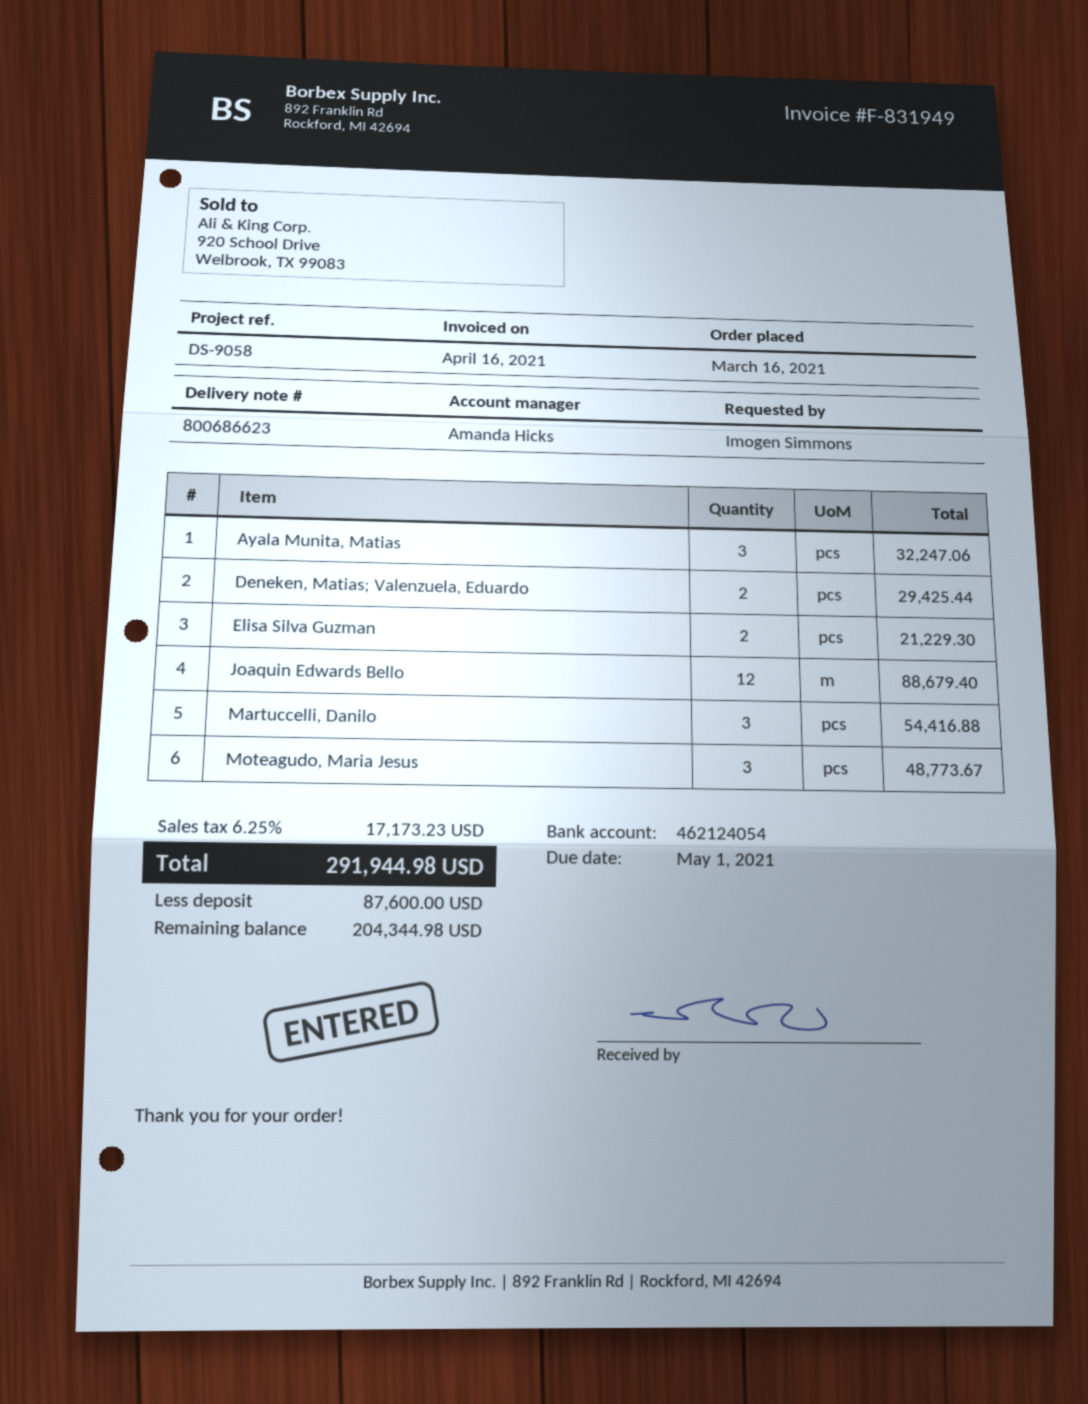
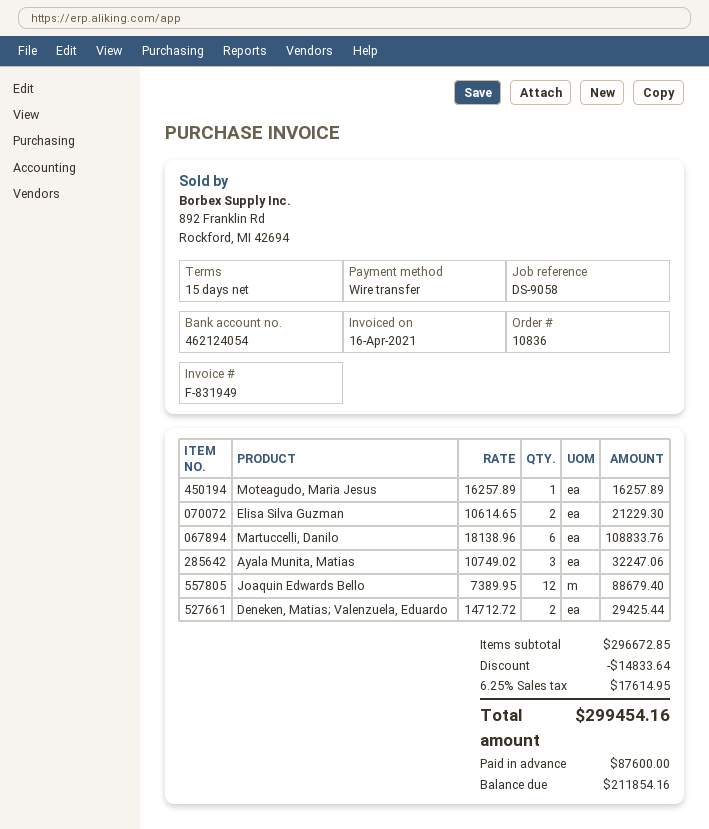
Martuccelli, Danilo: 3 for 54416.88 -> 6 for 108833.76
Moteagudo, Maria Jesus: 3 for 48773.67 -> 1 for 16257.89
discount: none -> 14833.64
tax: 6.25% = 17173.23 -> 6.25% = 17614.95
total: 291944.98 -> 299454.16
balance: 204344.98 -> 211854.16

